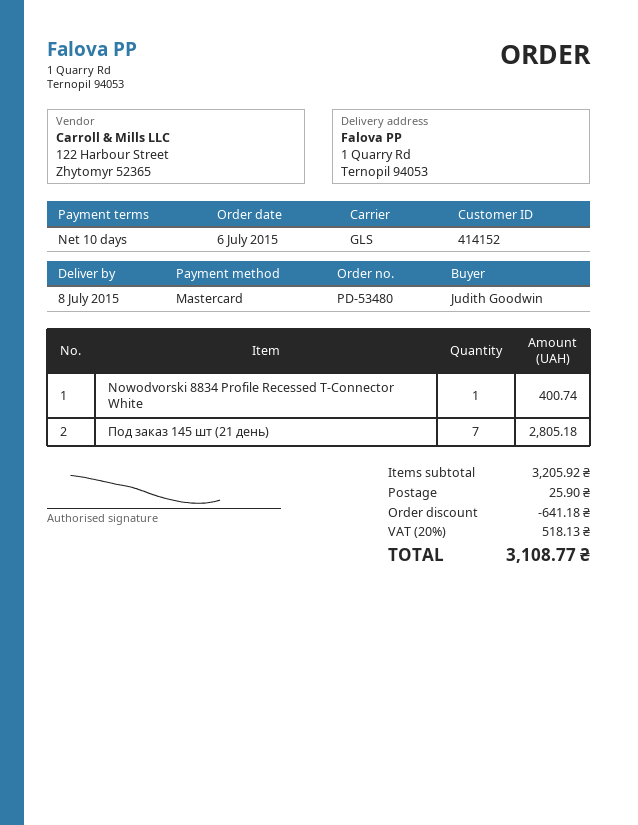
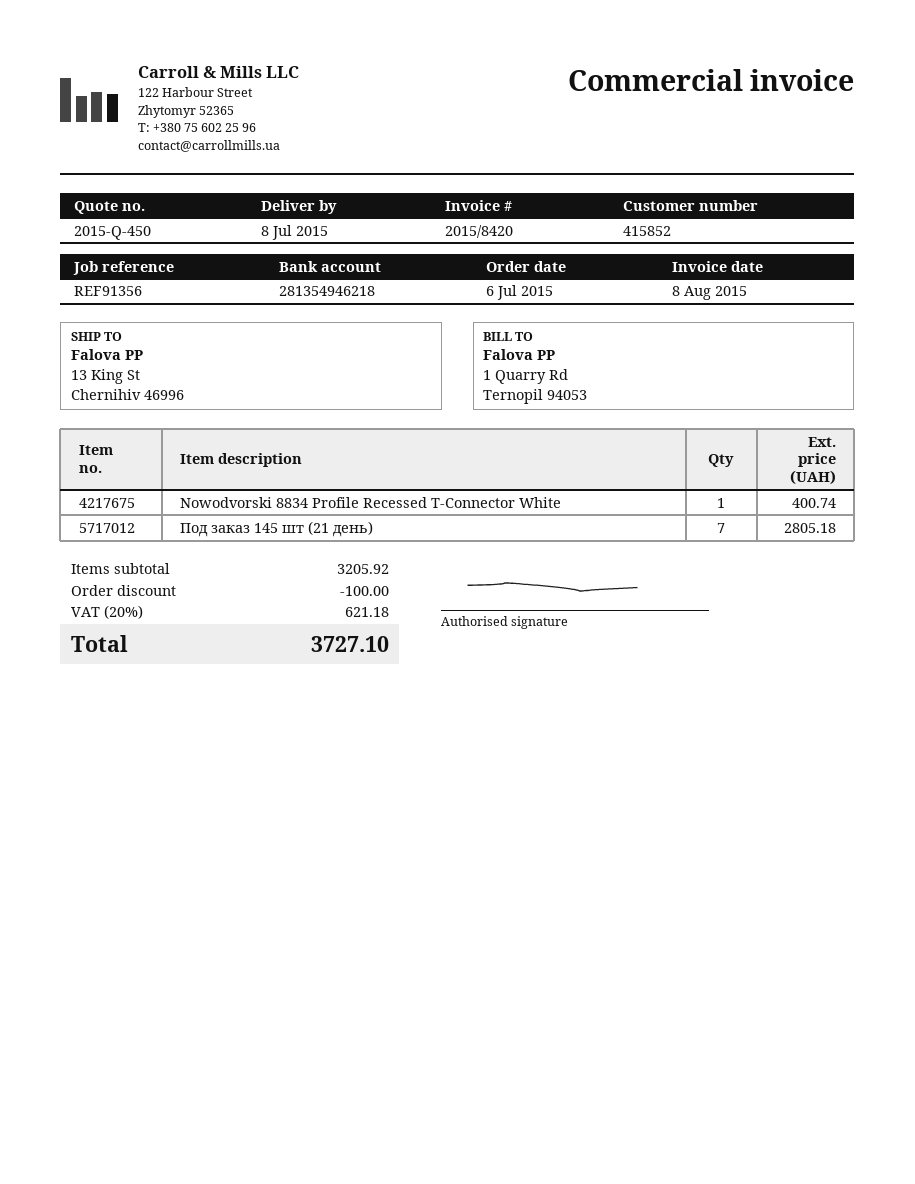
customer number: 414152 -> 415852
ship to: 1 Quarry Rd, Ternopil 94053 -> 13 King St, Chernihiv 46996
discount: 641.18 -> 100.00
shipping: 25.90 -> none
tax: 20% = 518.13 -> 20% = 621.18
total: 3108.77 -> 3727.10

